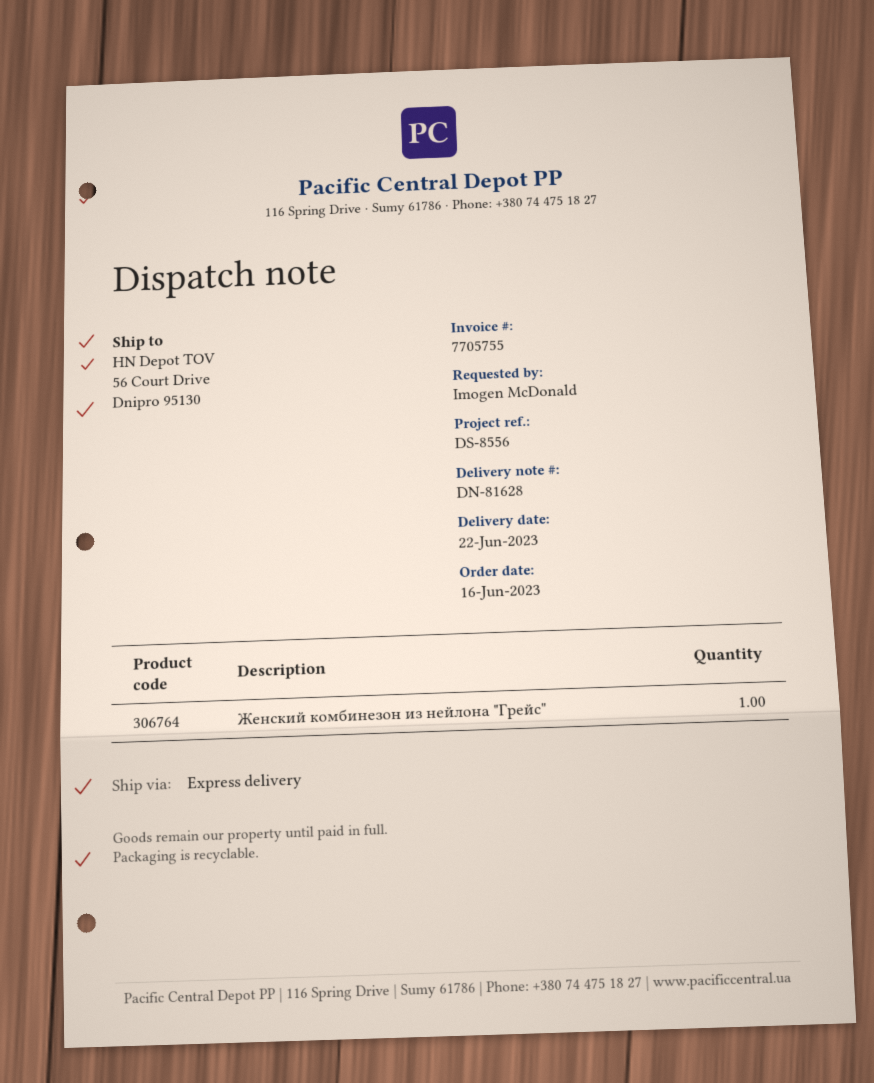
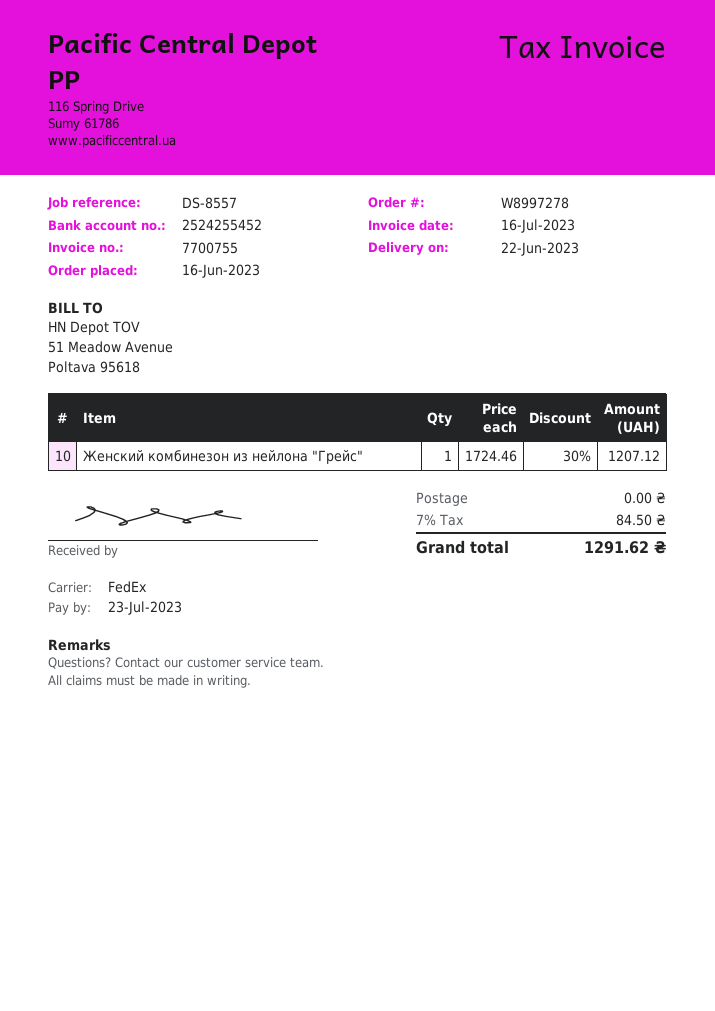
invoice number: 7705755 -> 7700755
reference: DS-8556 -> DS-8557
shipping method: express -> FedEx

